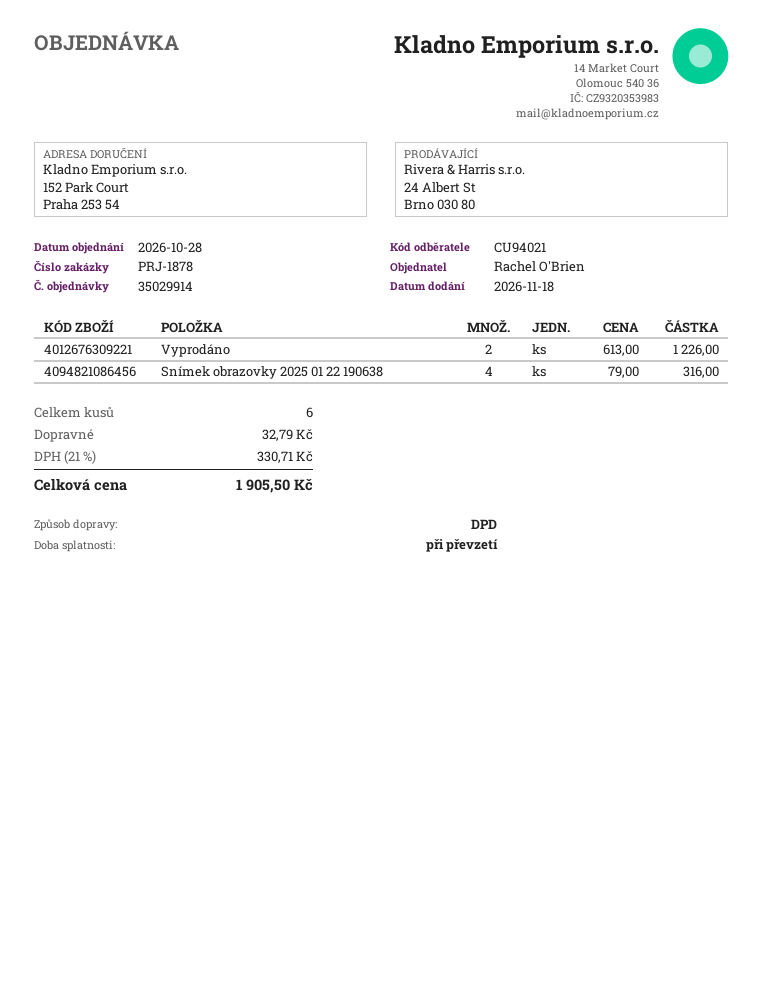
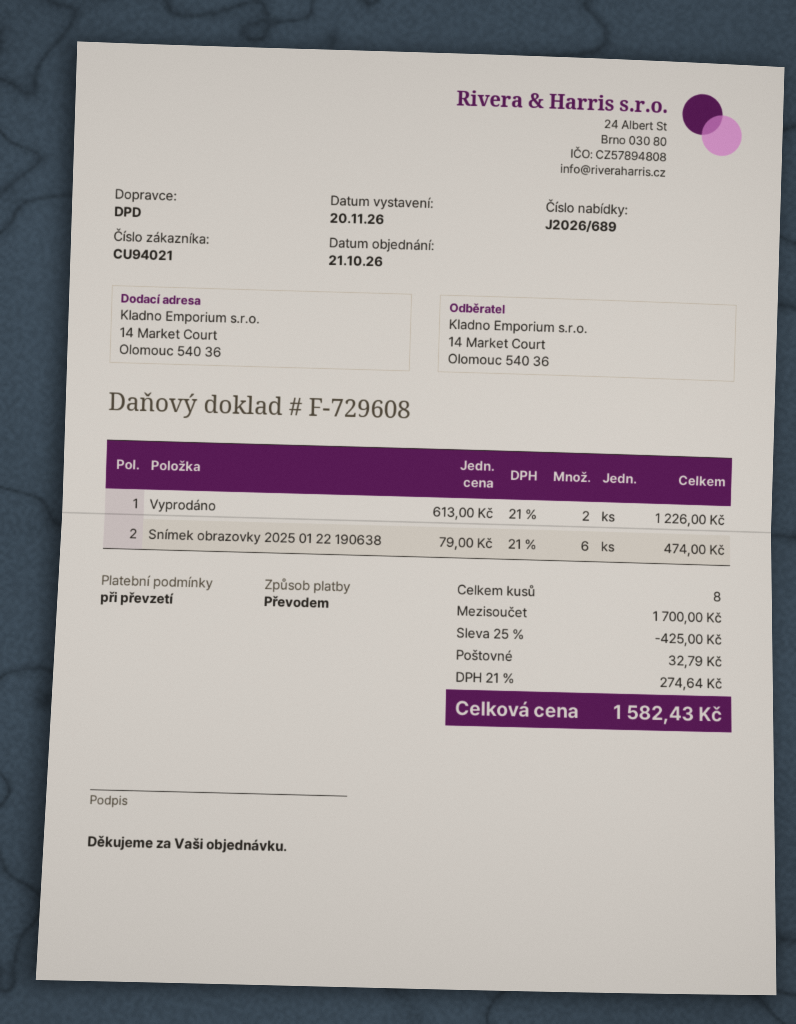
order date: 2026-10-28 -> 2026-10-21
ship to: 152 Park Court, Praha 253 54 -> 14 Market Court, Olomouc 540 36
Snímek obrazovky 2025 01 22 190638: 4 x 79.00 = 316.00 -> 6 x 79.00 = 474.00
total quantity: 6 -> 8
discount: none -> 25% = 425.00
tax: 21% = 330.71 -> 21% = 274.64
total: 1905.50 -> 1582.43

